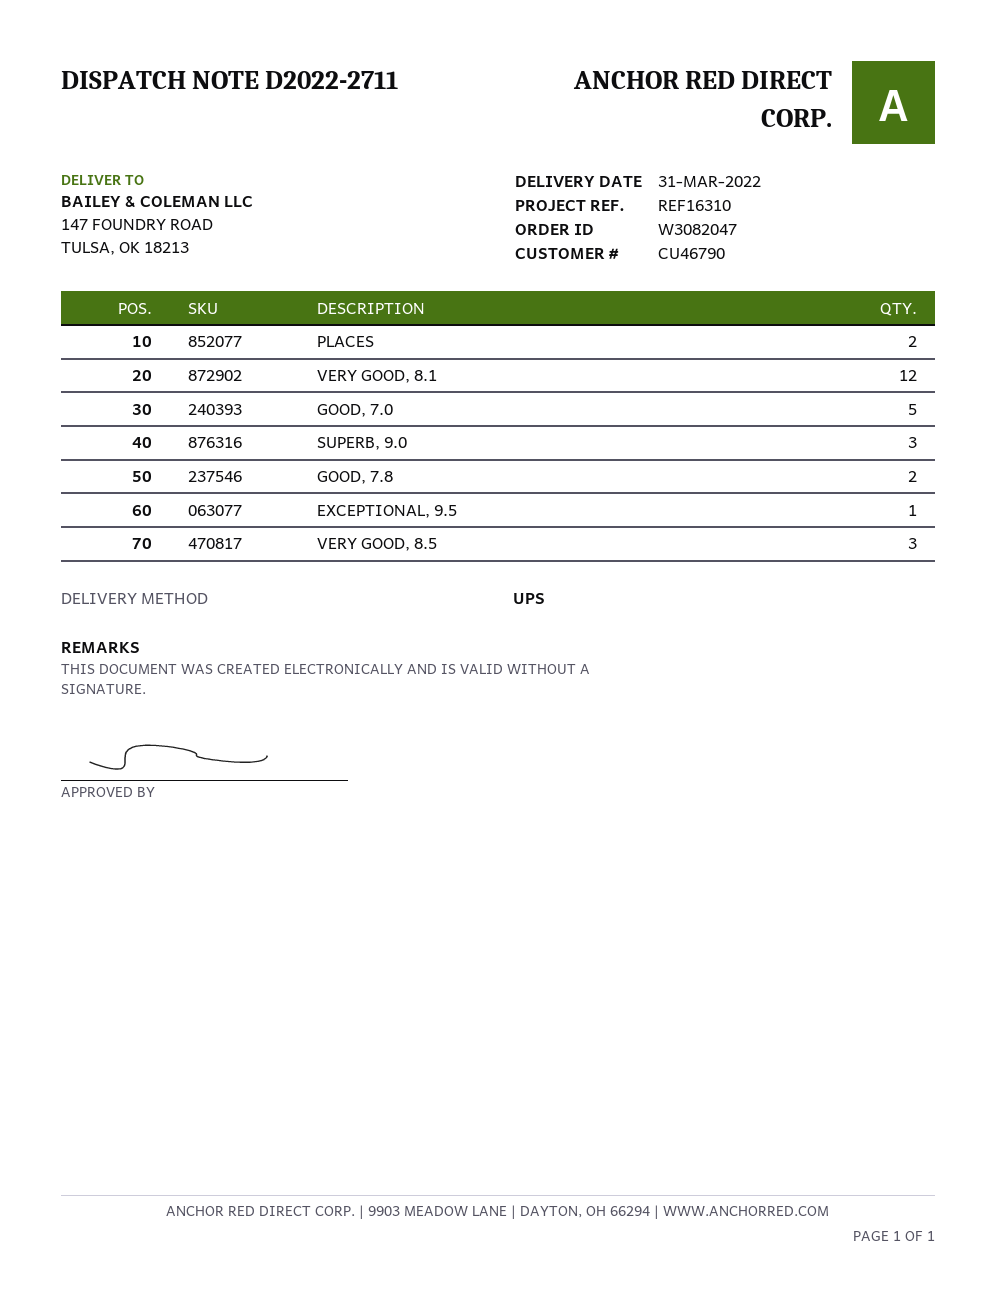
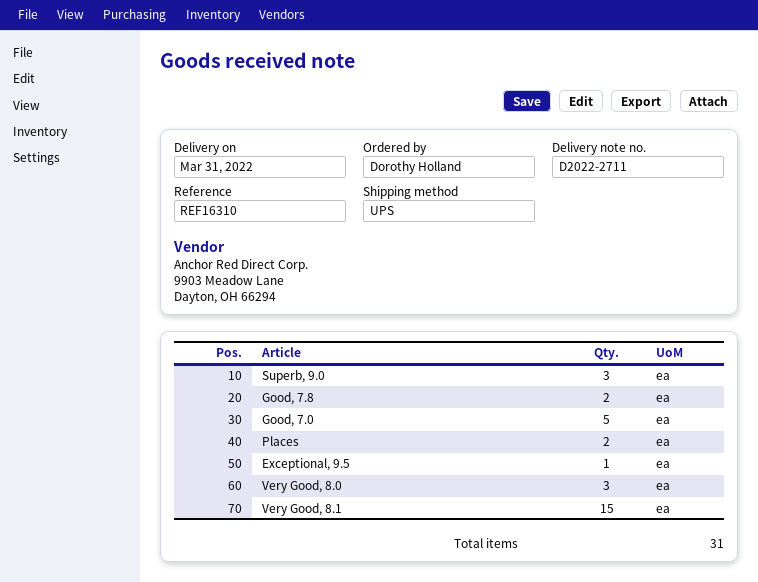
VERY GOOD, 8.1: 12 -> 15
VERY GOOD, 8.5: 3 -> none
Very Good, 8.0: none -> 3

